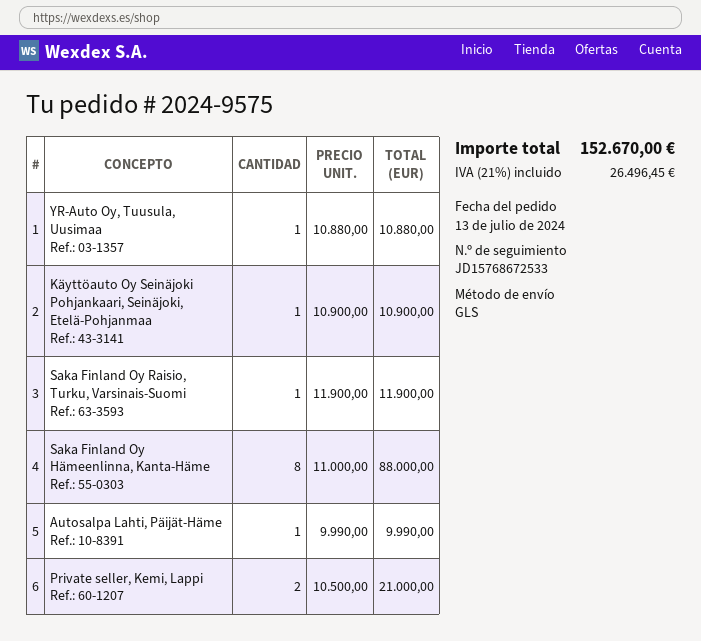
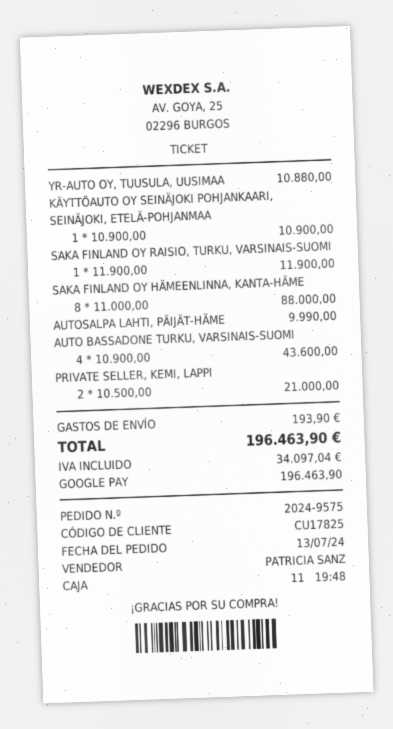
AUTO BASSADONE TURKU, VARSINAIS-SUOMI: none -> 4 x 10900.00 = 43600.00
shipping: none -> 193.90
tax: 26496.45 -> 34097.04
total: 152670.00 -> 196463.90

